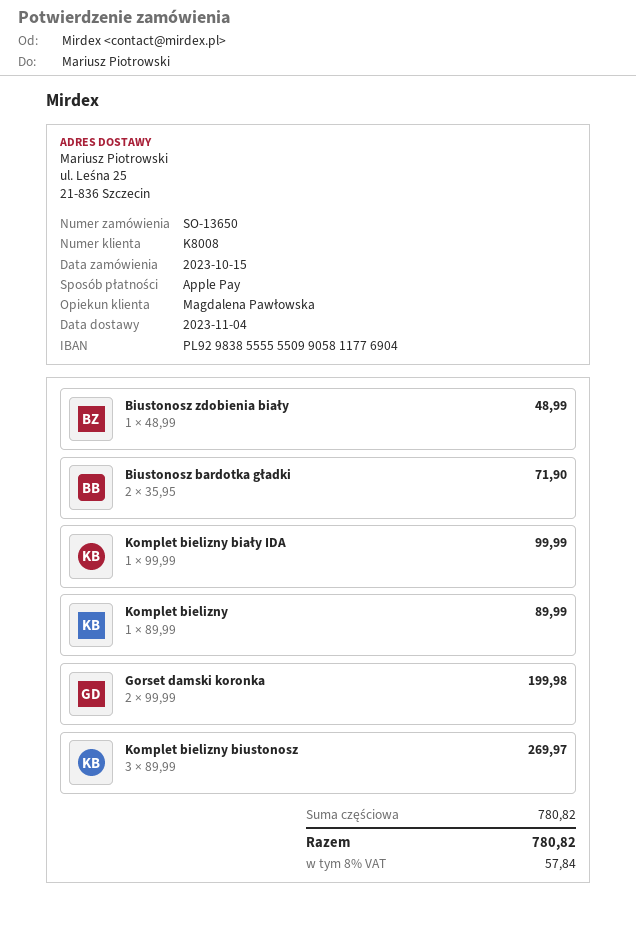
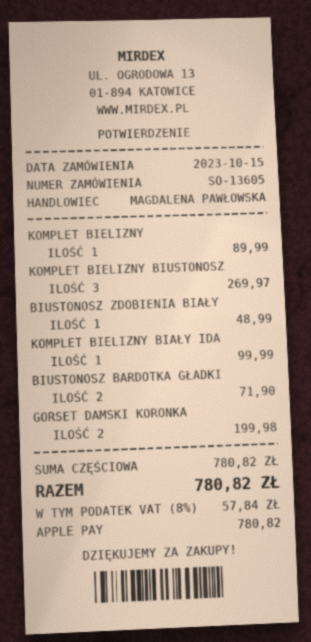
order number: SO-13650 -> SO-13605

